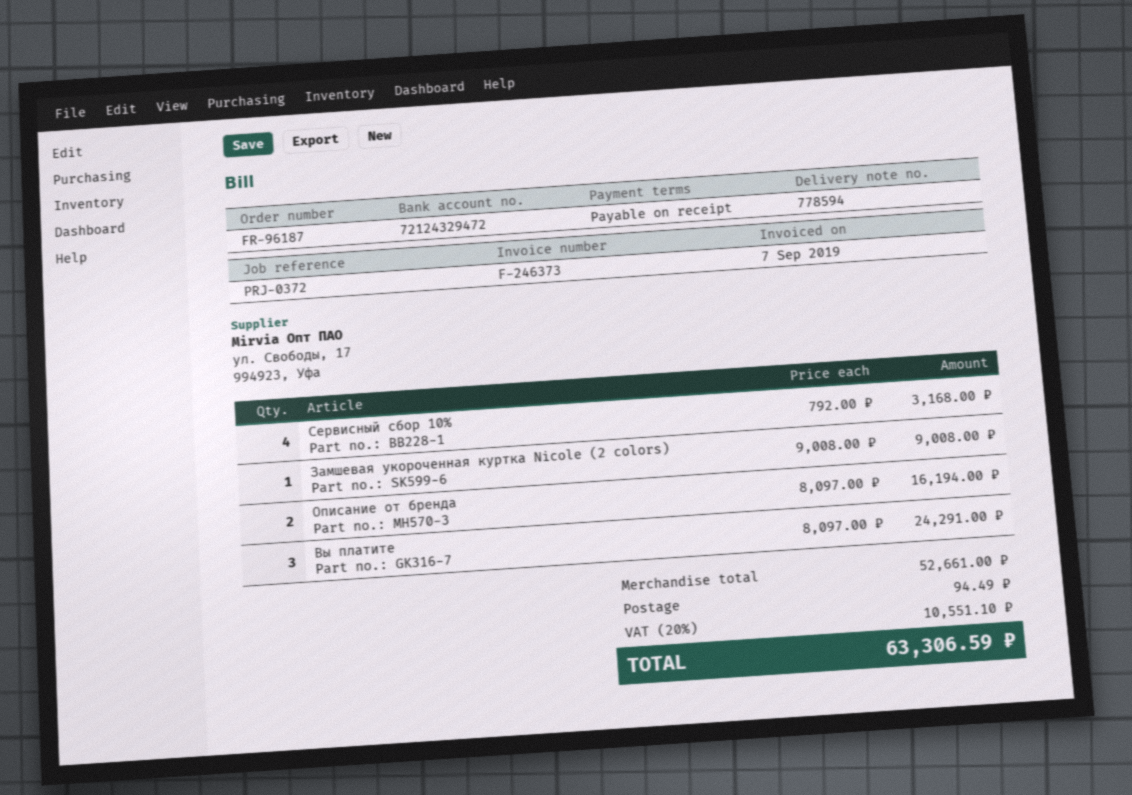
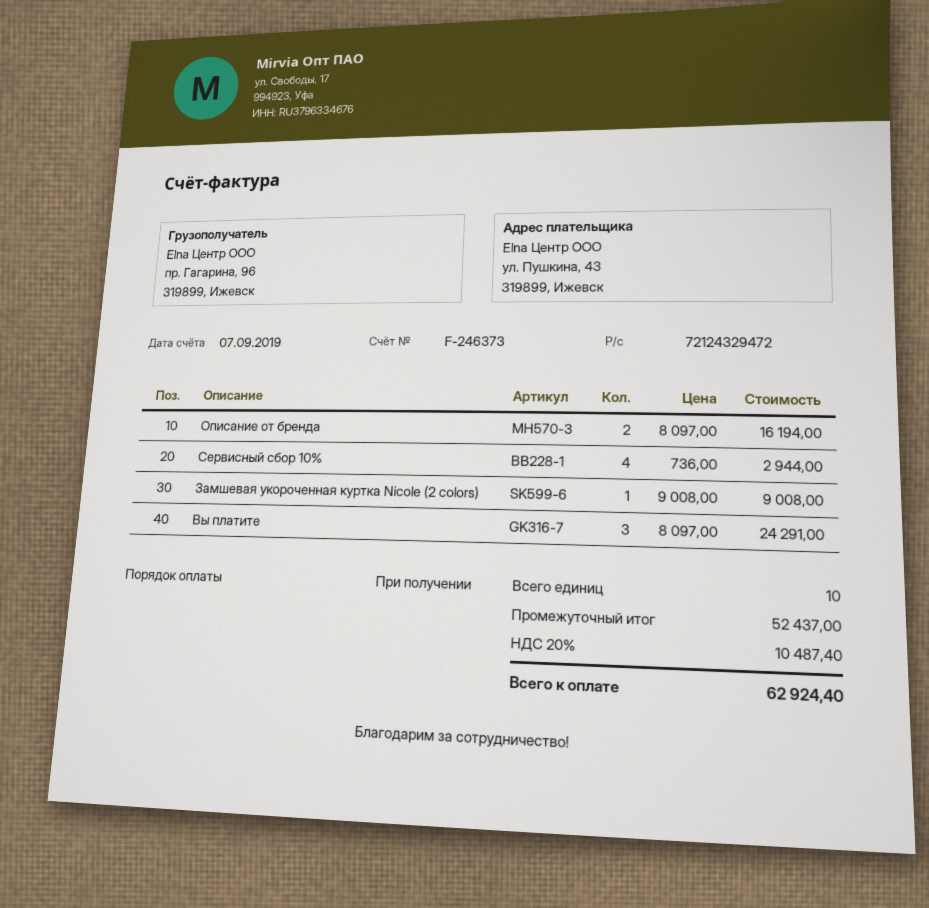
Сервисный сбор 10%: 4 x 792.00 = 3168.00 -> 4 x 736.00 = 2944.00
subtotal: 52661.00 -> 52437.00
shipping: 94.49 -> none
tax: 20% = 10551.10 -> 20% = 10487.40
total: 63306.59 -> 62924.40

